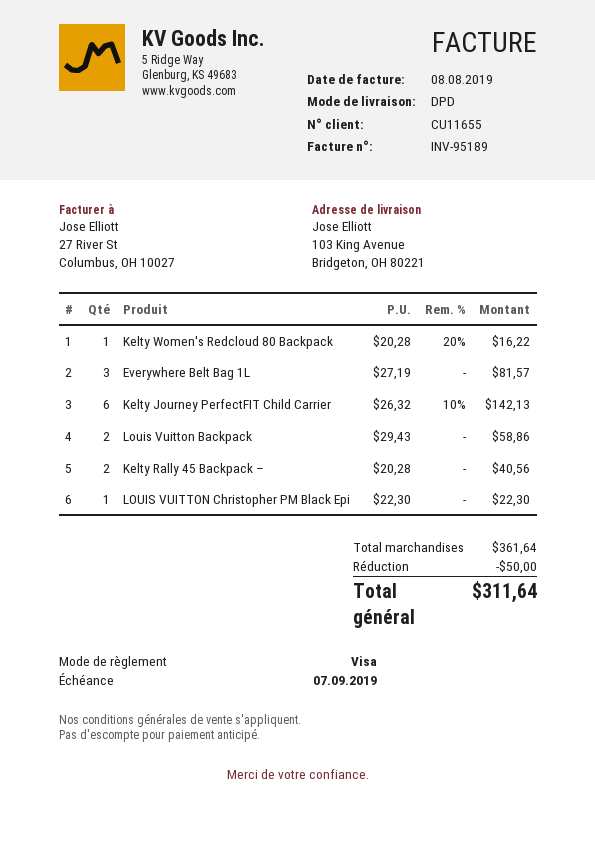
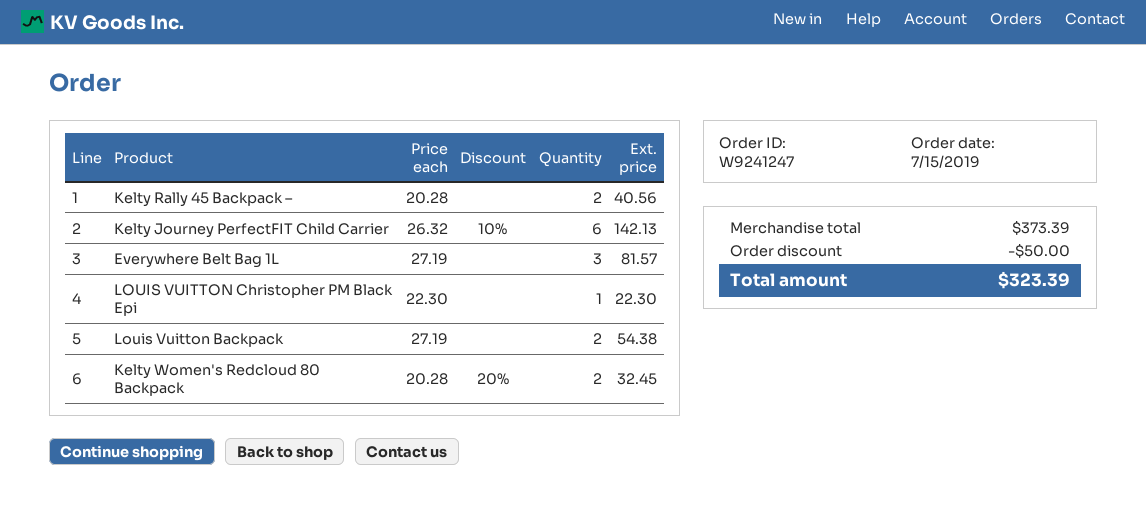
Kelty Women's Redcloud 80 Backpack: 1 x 20.28 - 20% = 16.22 -> 2 x 20.28 - 20% = 32.45
Louis Vuitton Backpack: 2 x 29.43 = 58.86 -> 2 x 27.19 = 54.38
subtotal: 361.64 -> 373.39
total: 311.64 -> 323.39

